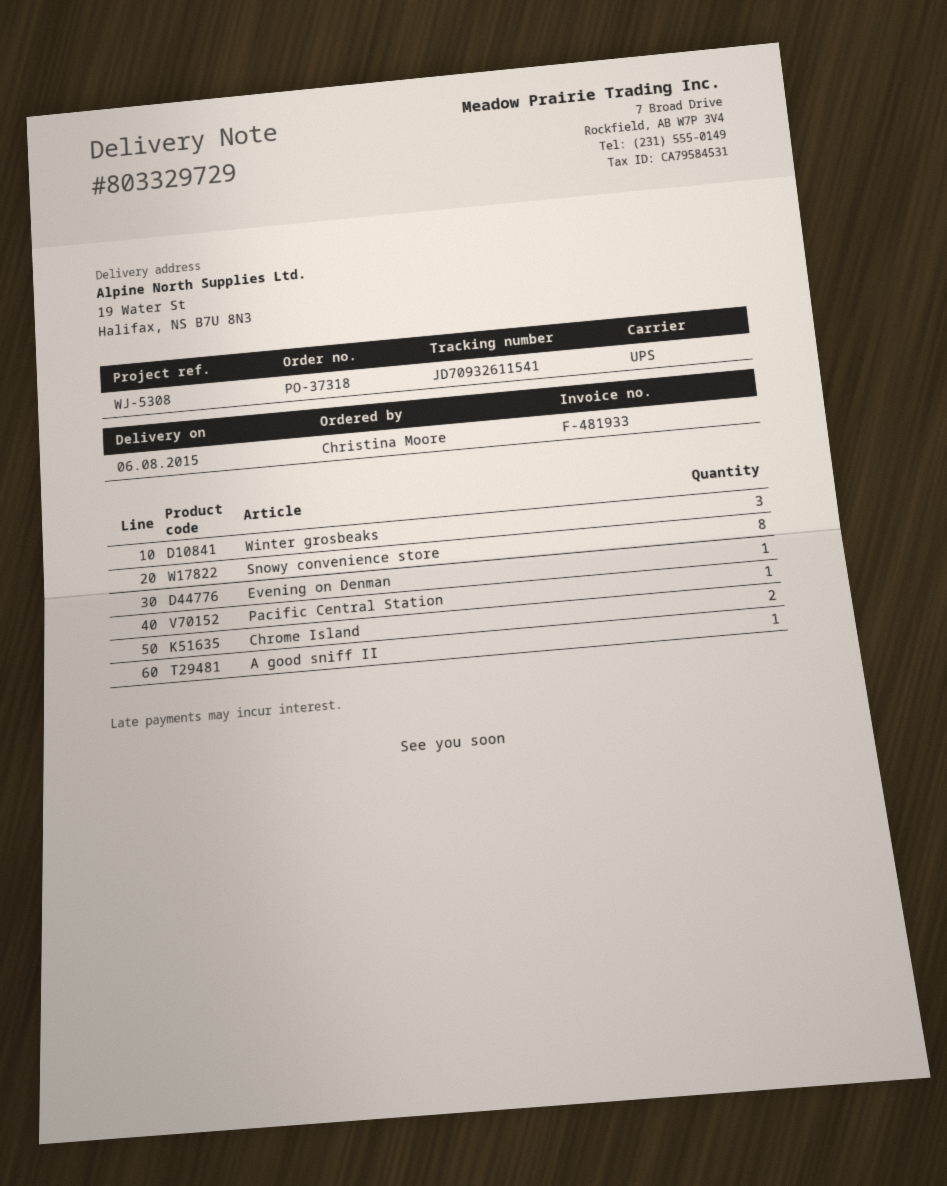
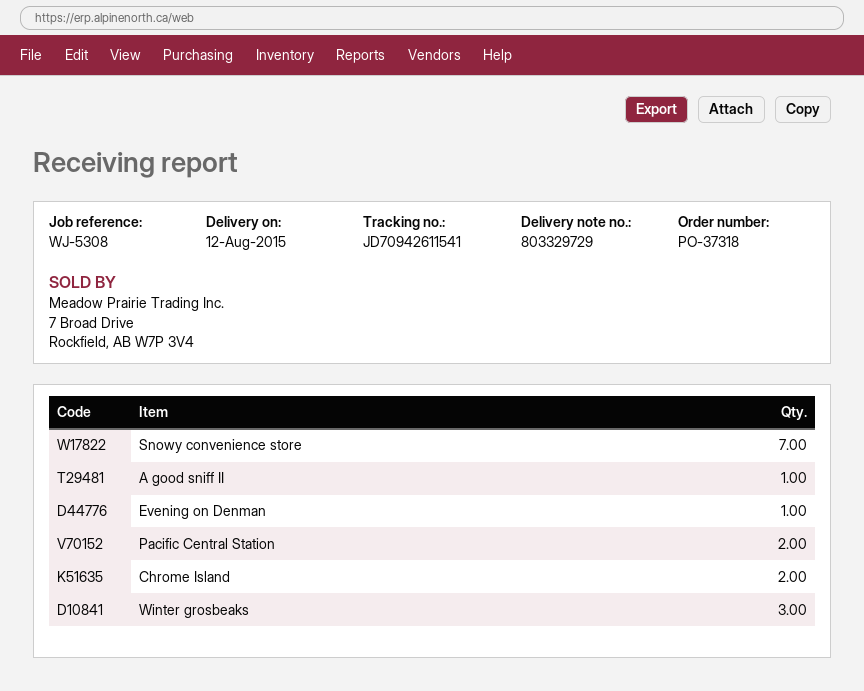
delivery date: 2015-08-06 -> 2015-08-12
tracking number: JD70932611541 -> JD70942611541
Snowy convenience store: 8 -> 7
Pacific Central Station: 1 -> 2

